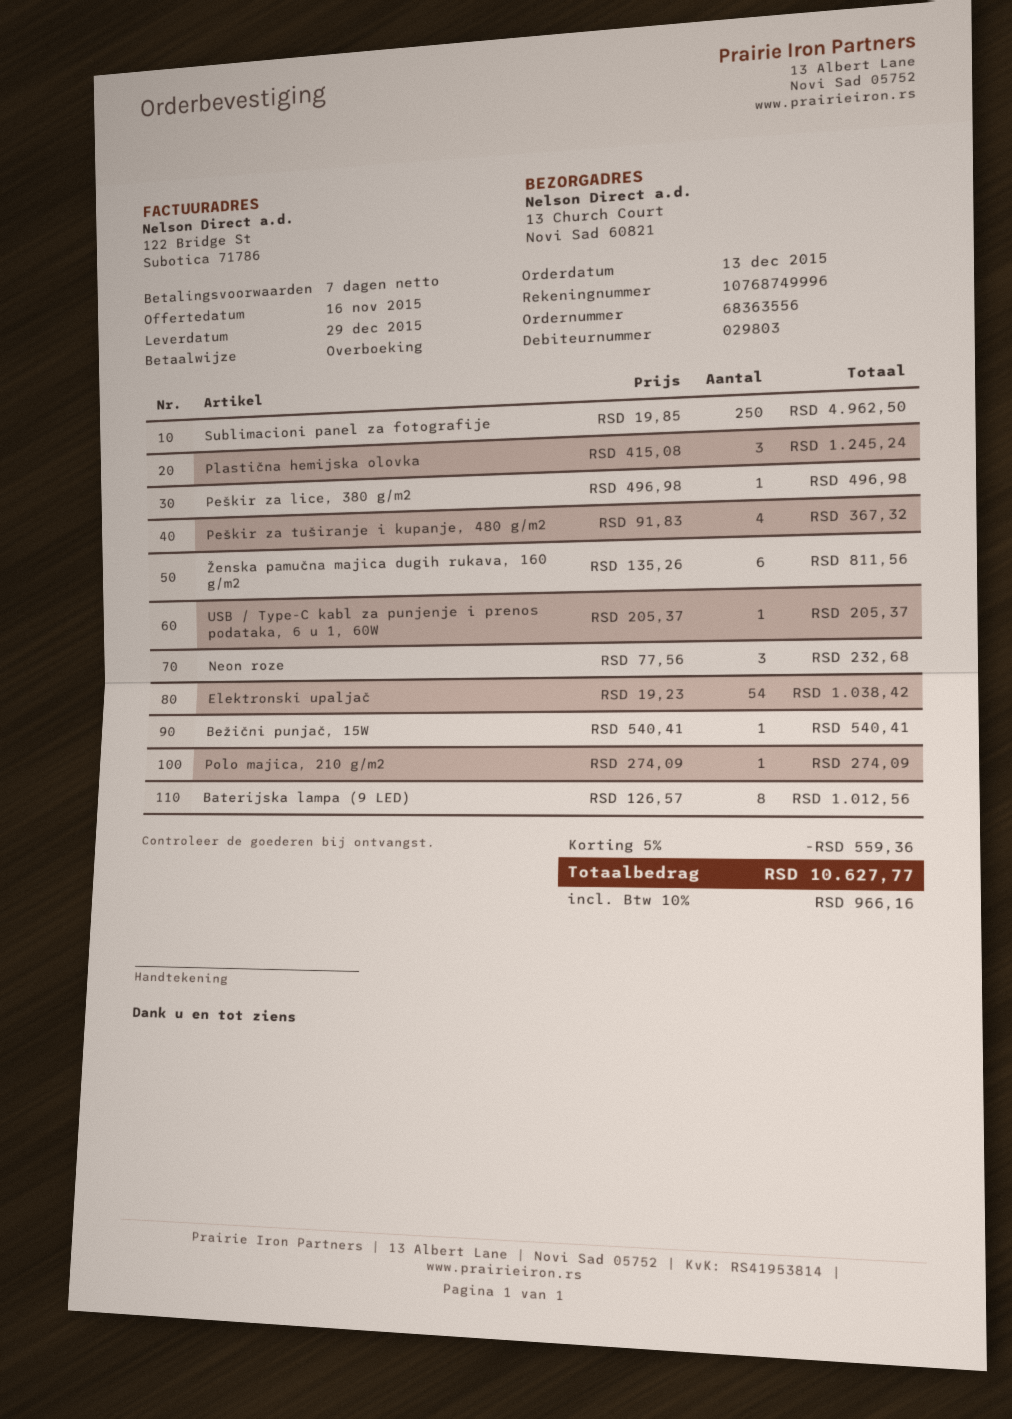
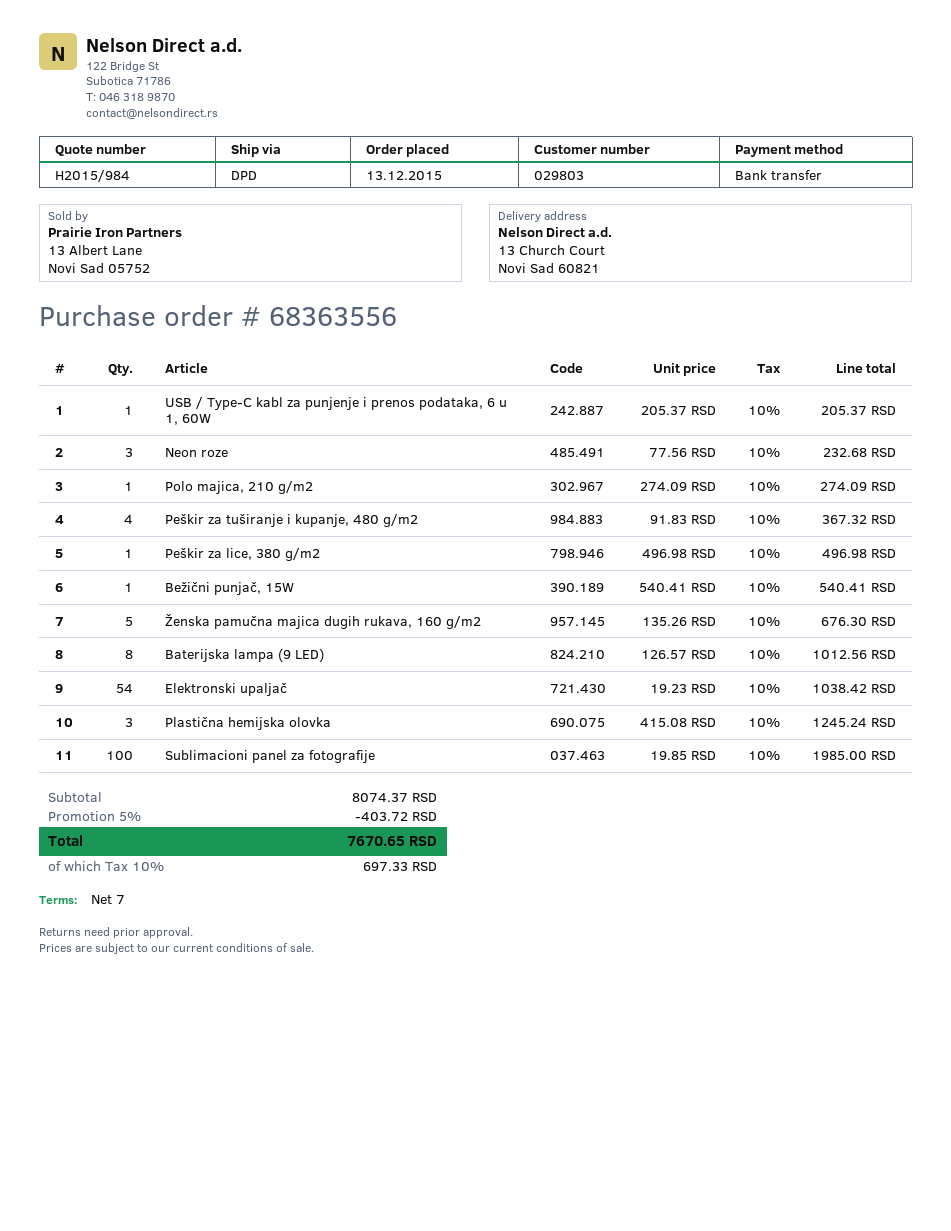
Sublimacioni panel za fotografije: 250 x 19.85 = 4962.50 -> 100 x 19.85 = 1985.00
Ženska pamučna majica dugih rukava, 160 g/m2: 6 x 135.26 = 811.56 -> 5 x 135.26 = 676.30
discount: 5% = 559.36 -> 5% = 403.72
tax: 10% = 966.16 -> 10% = 697.33
total: 10627.77 -> 7670.65

